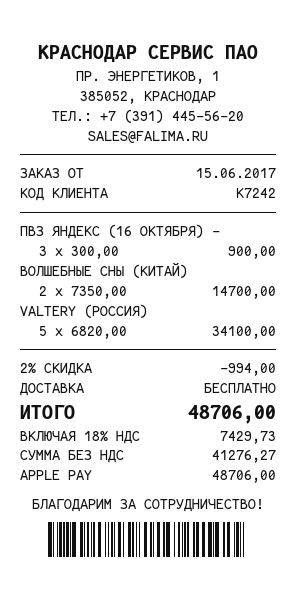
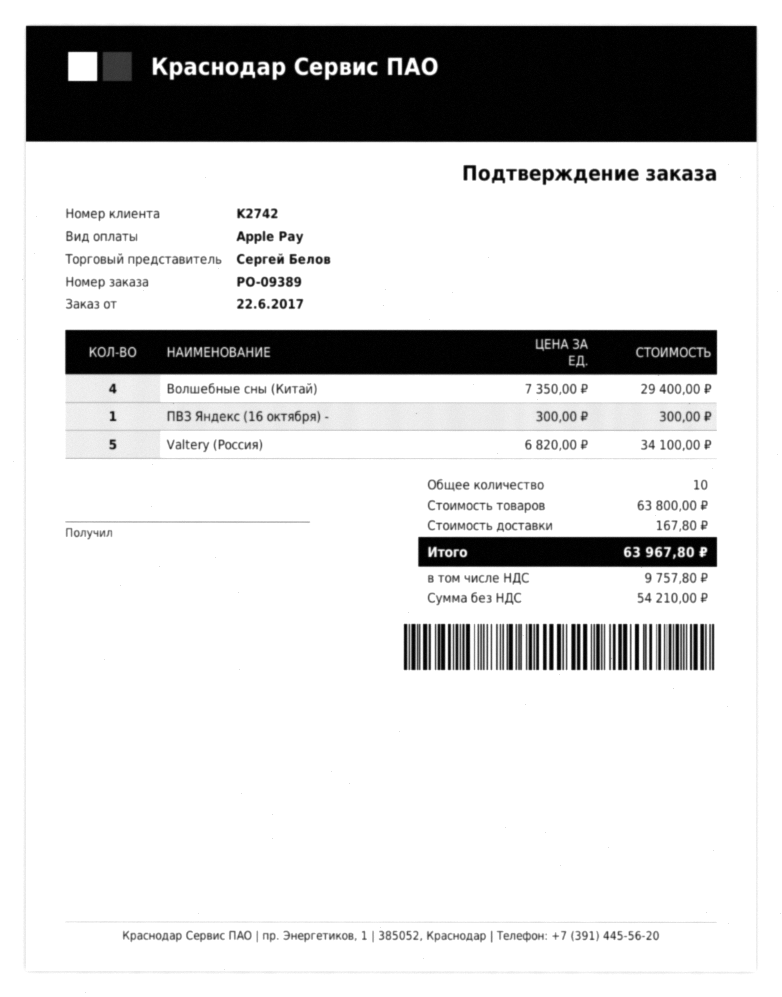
order date: 2017-06-15 -> 2017-06-22
customer number: K7242 -> K2742
ПВЗ ЯНДЕКС (16 ОКТЯБРЯ) -: 3 x 300.00 = 900.00 -> 1 x 300.00 = 300.00
ВОЛШЕБНЫЕ СНЫ (КИТАЙ): 2 x 7350.00 = 14700.00 -> 4 x 7350.00 = 29400.00
discount: 2% = 994.00 -> none
shipping: 0.00 -> 167.80
net: 41276.27 -> 54210.00
tax: 7429.73 -> 9757.80
total: 48706.00 -> 63967.80

